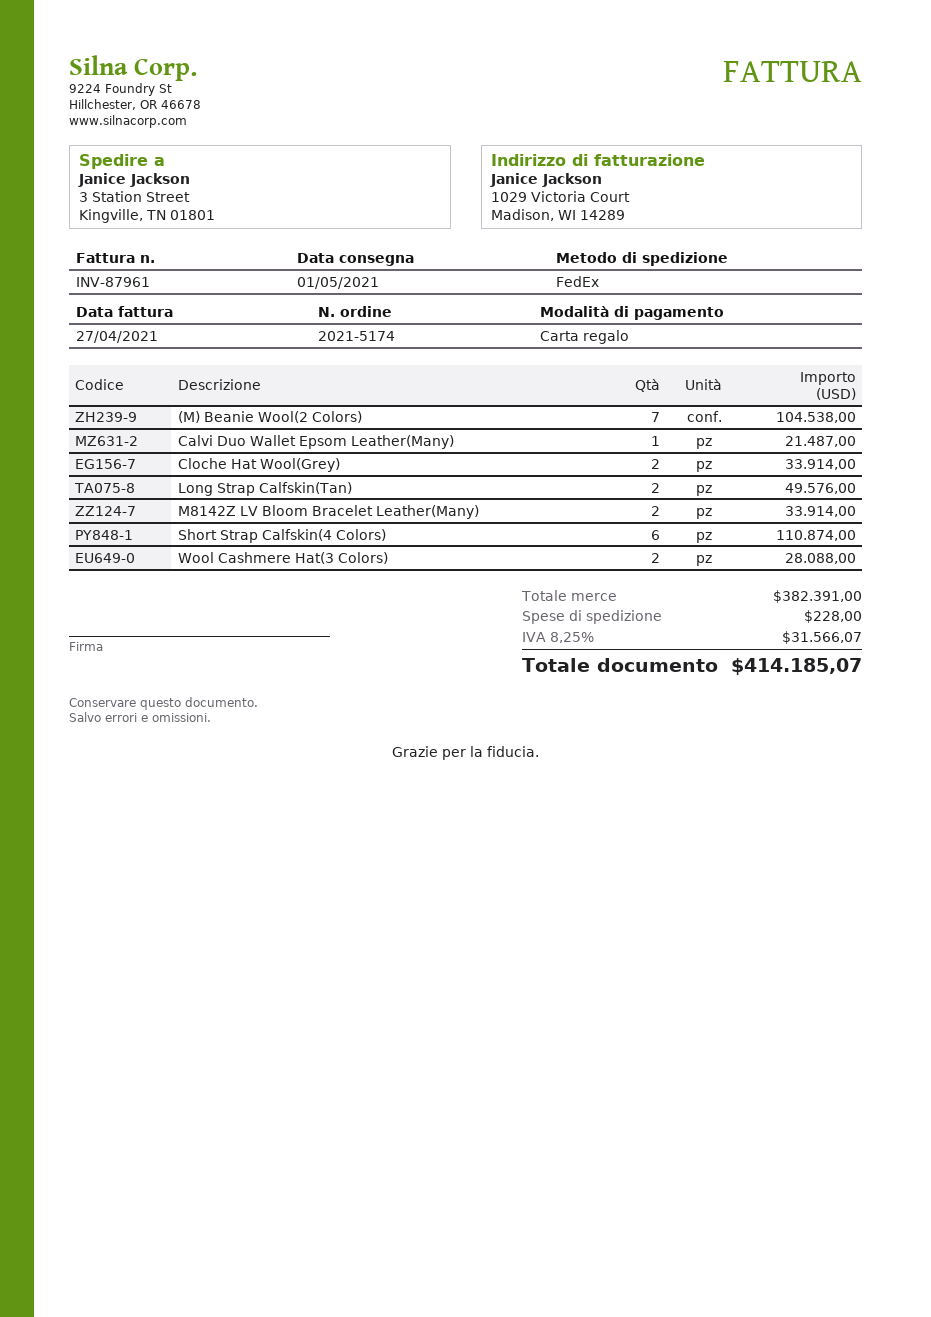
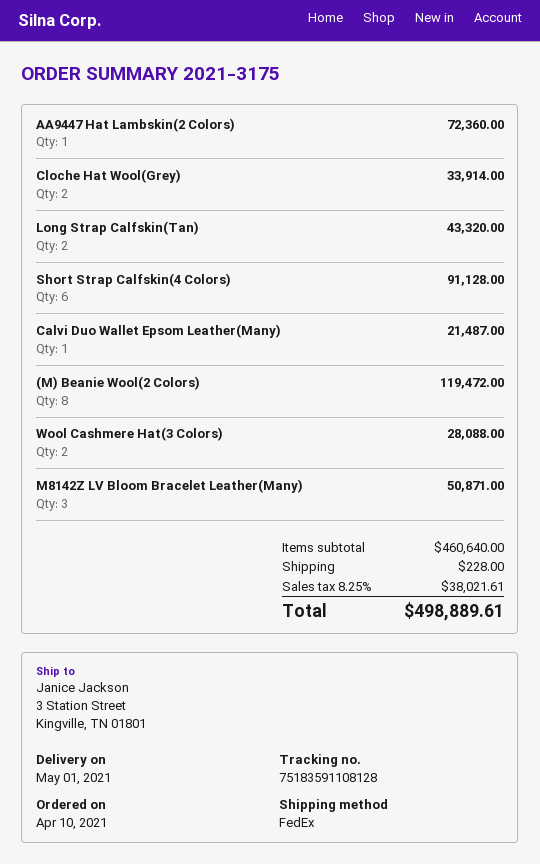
order number: 2021-5174 -> 2021-3175
(M) Beanie Wool(2 Colors): 7 for 104538.00 -> 8 for 119472.00
Long Strap Calfskin(Tan): 2 for 49576.00 -> 2 for 43320.00
M8142Z LV Bloom Bracelet Leather(Many): 2 for 33914.00 -> 3 for 50871.00
Short Strap Calfskin(4 Colors): 6 for 110874.00 -> 6 for 91128.00
AA9447 Hat Lambskin(2 Colors): none -> 1 for 72360.00
subtotal: 382391.00 -> 460640.00
tax: 8.25% = 31566.07 -> 8.25% = 38021.61
total: 414185.07 -> 498889.61

